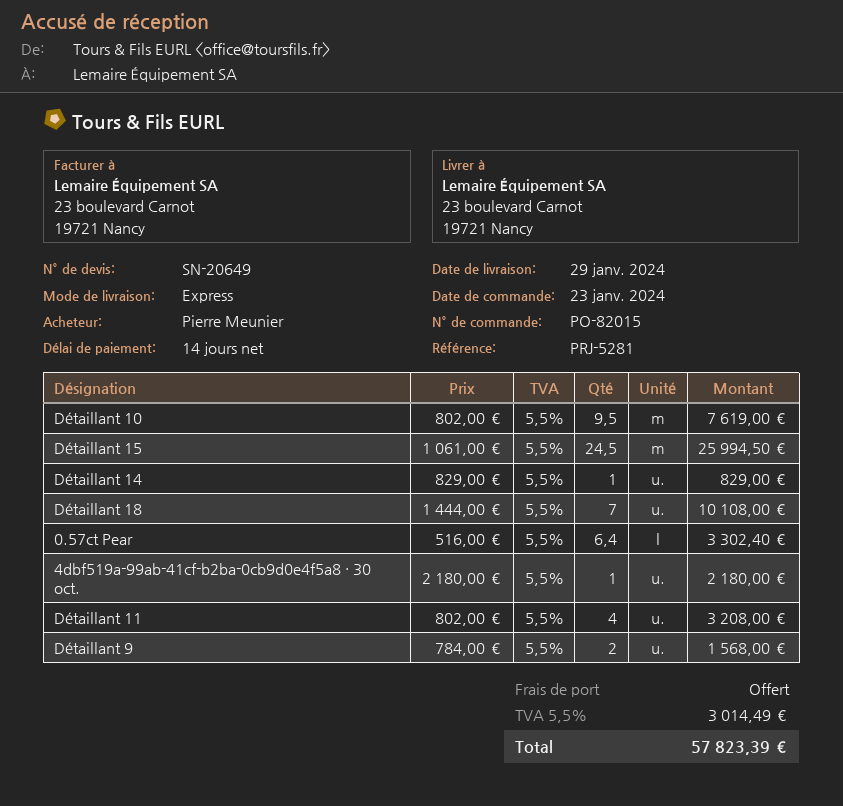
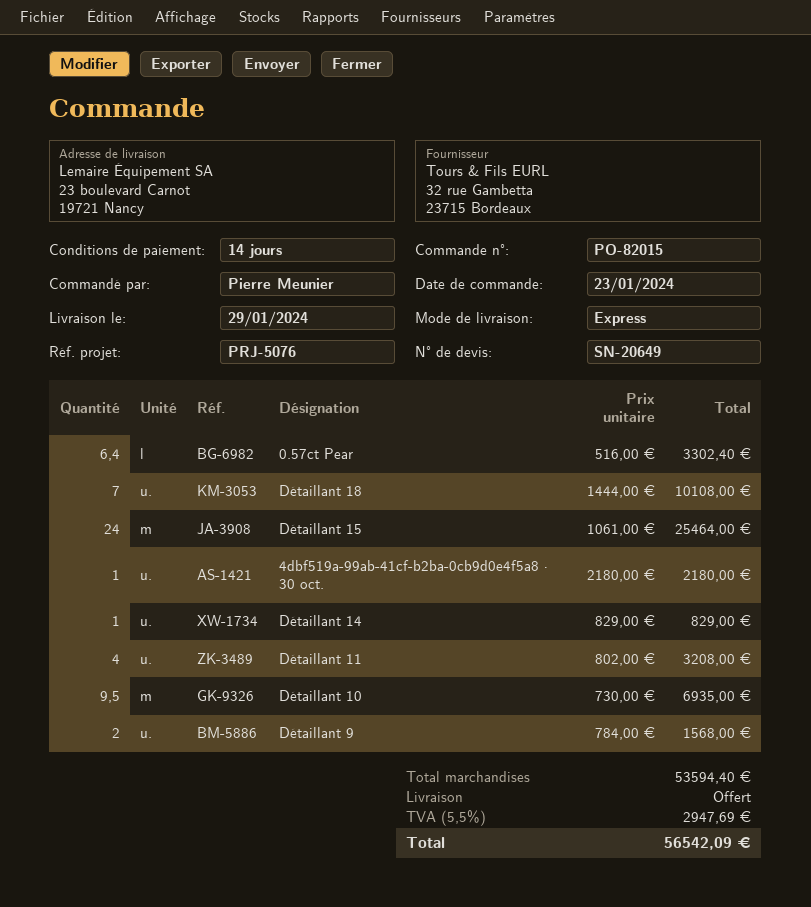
reference: PRJ-5281 -> PRJ-5076
Détaillant 10: 9.5 x 802.00 = 7619.00 -> 9.5 x 730.00 = 6935.00
Détaillant 15: 24.5 x 1061.00 = 25994.50 -> 24 x 1061.00 = 25464.00
tax: 5.5% = 3014.49 -> 5.5% = 2947.69
total: 57823.39 -> 56542.09

